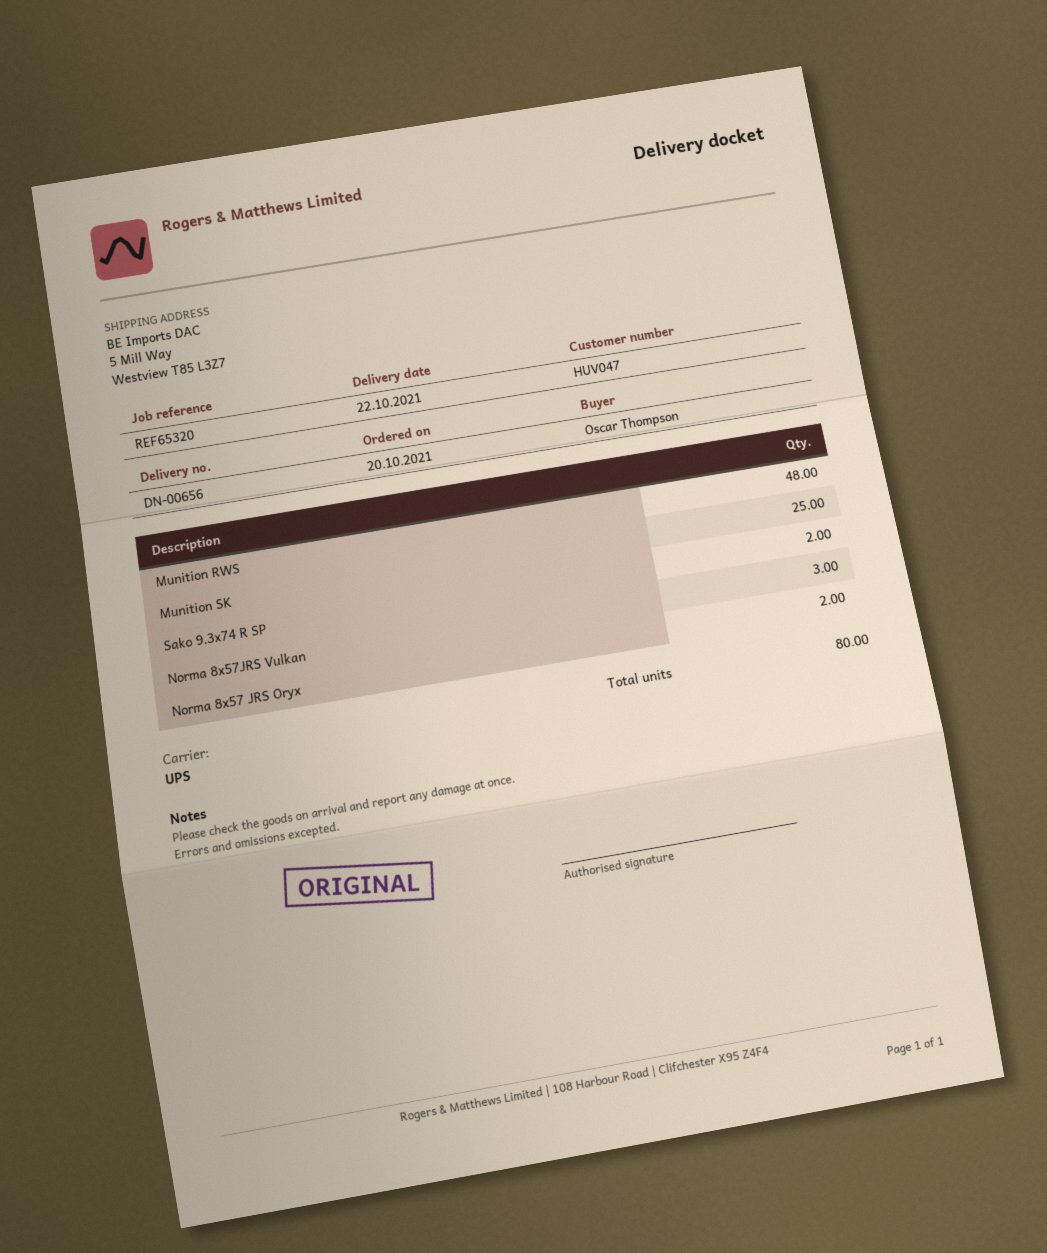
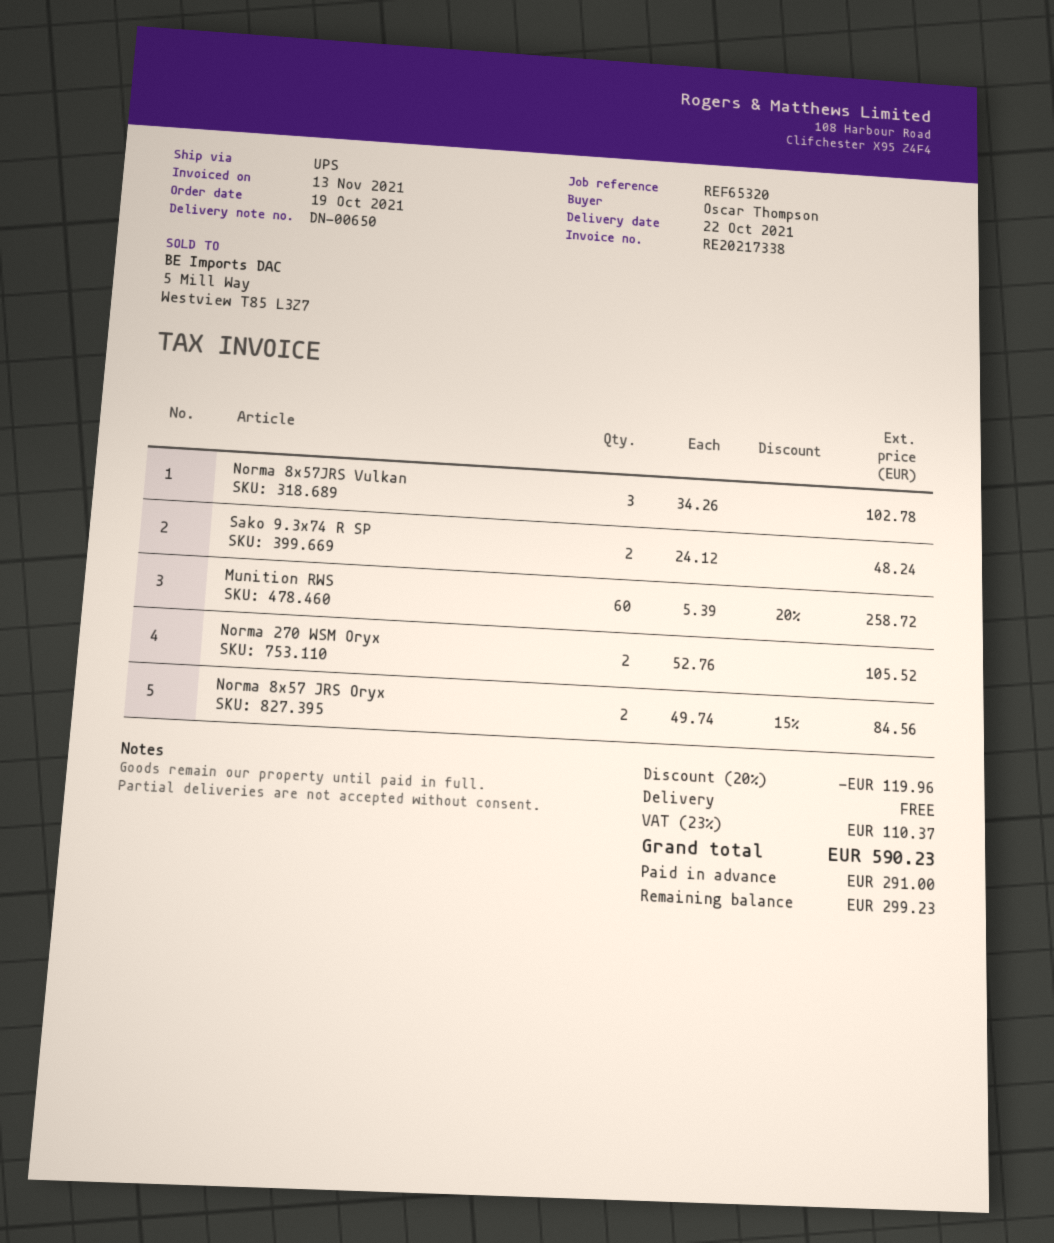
order date: 2021-10-20 -> 2021-10-19
delivery note number: DN-00656 -> DN-00650
Munition RWS: 48 -> 60
Munition SK: 25 -> none
Norma 270 WSM Oryx: none -> 2

